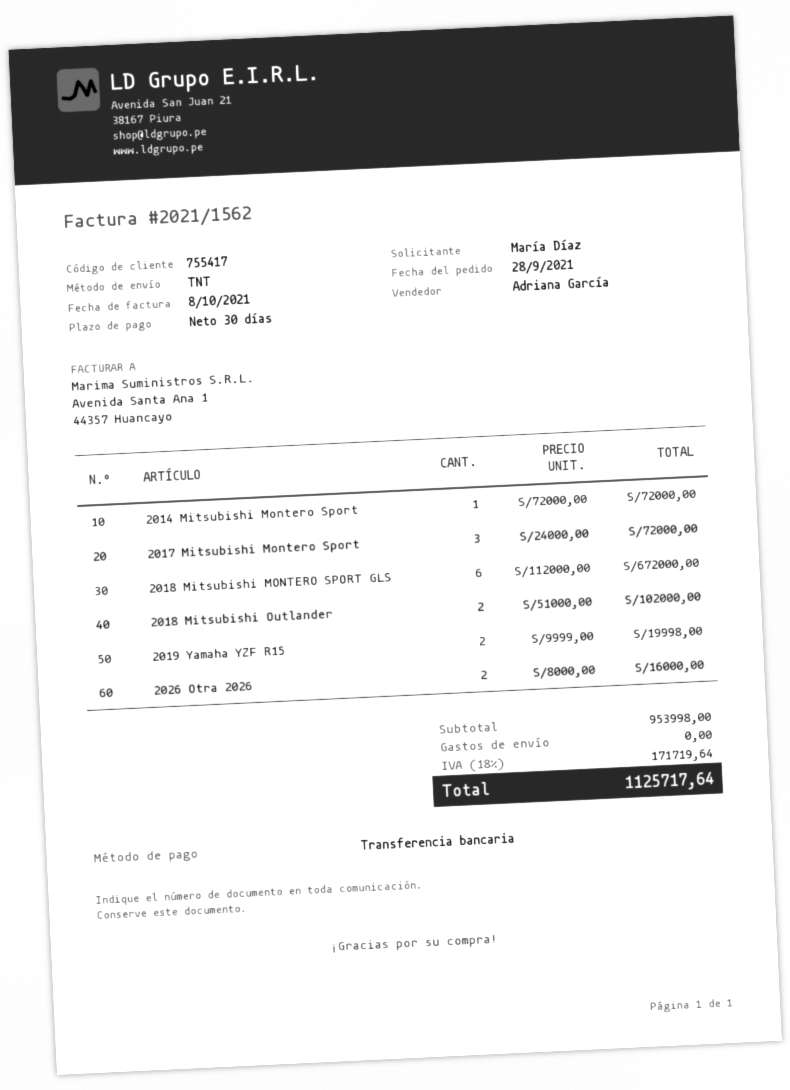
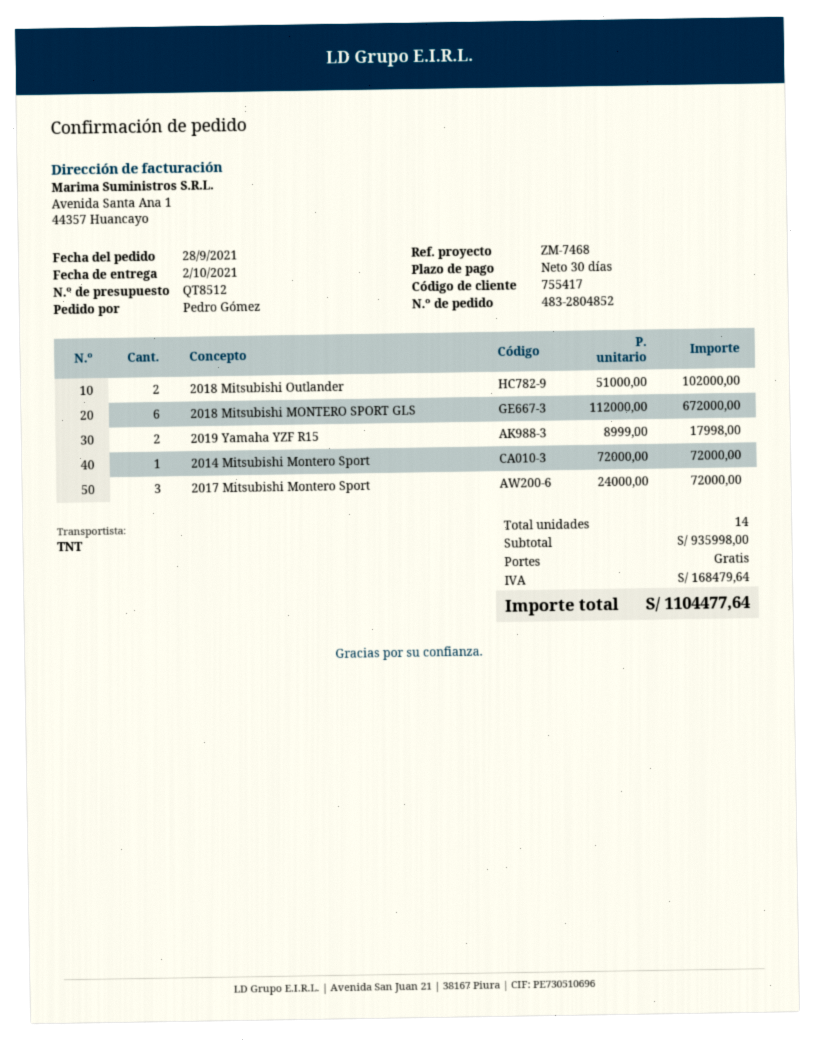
ordered by: María Díaz -> Pedro Gómez
2019 Yamaha YZF R15: 2 x 9999.00 = 19998.00 -> 2 x 8999.00 = 17998.00
2026 Otra 2026: 2 x 8000.00 = 16000.00 -> none
subtotal: 953998.00 -> 935998.00
tax: 171719.64 -> 168479.64
total: 1125717.64 -> 1104477.64

